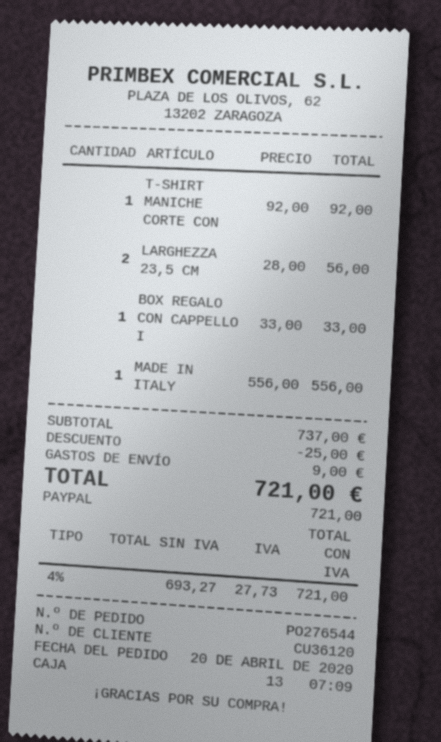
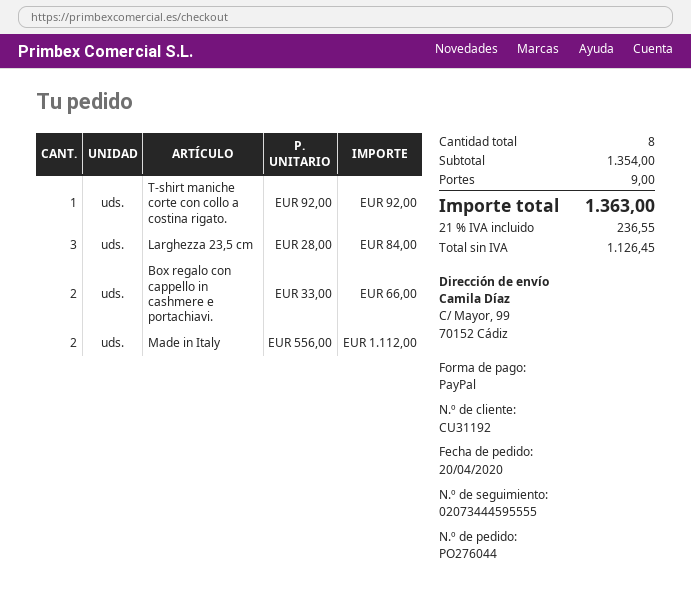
order number: PO276544 -> PO276044
customer number: CU36120 -> CU31192
LARGHEZZA 23,5 CM: 2 x 28.00 = 56.00 -> 3 x 28.00 = 84.00
BOX REGALO CON CAPPELLO I: 1 x 33.00 = 33.00 -> 2 x 33.00 = 66.00
MADE IN ITALY: 1 x 556.00 = 556.00 -> 2 x 556.00 = 1112.00
subtotal: 737.00 -> 1354.00
discount: 25.00 -> none
net: 693.27 -> 1126.45
tax: 4% = 27.73 -> 21% = 236.55
total: 721.00 -> 1363.00

